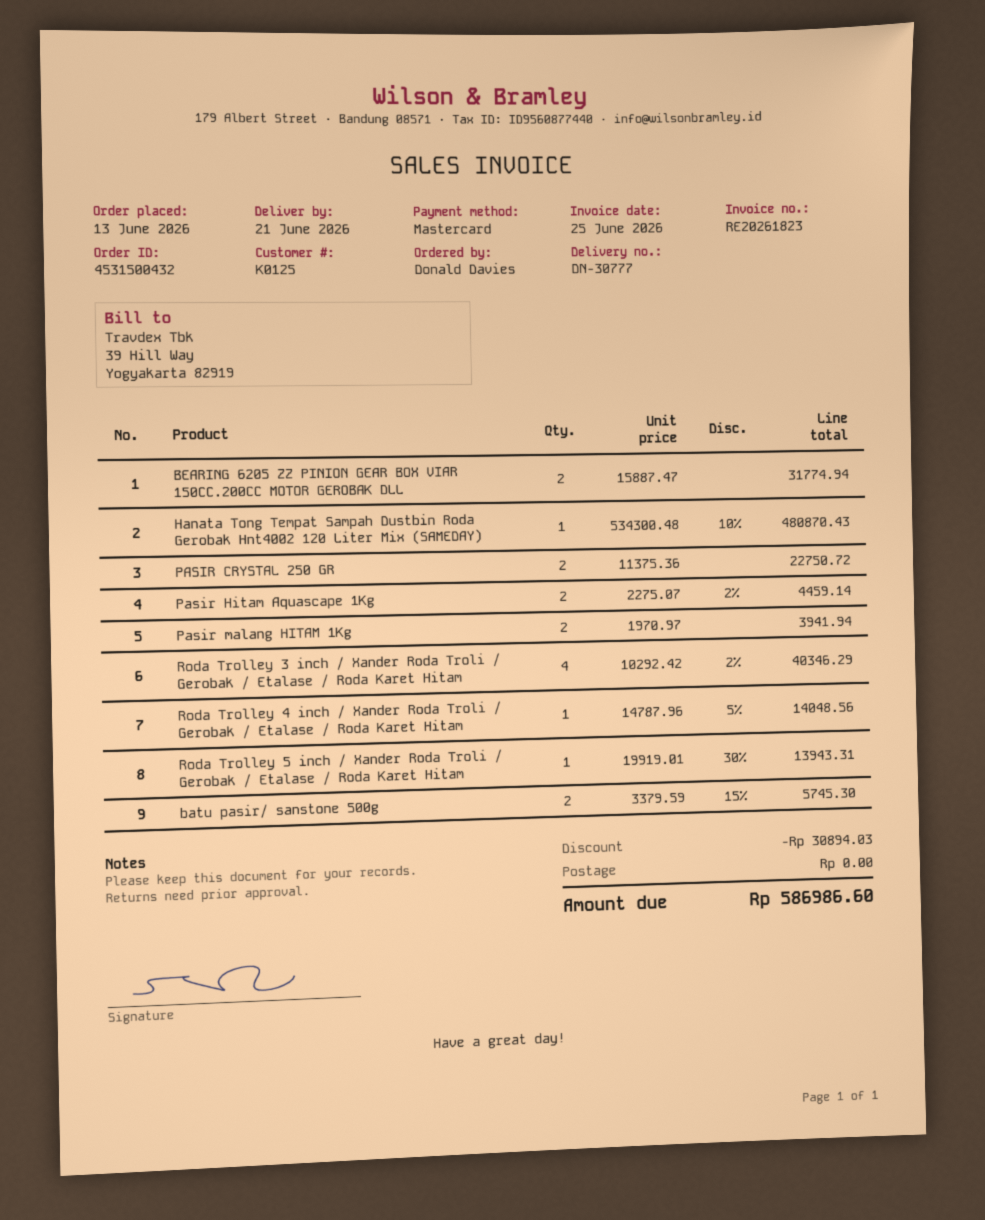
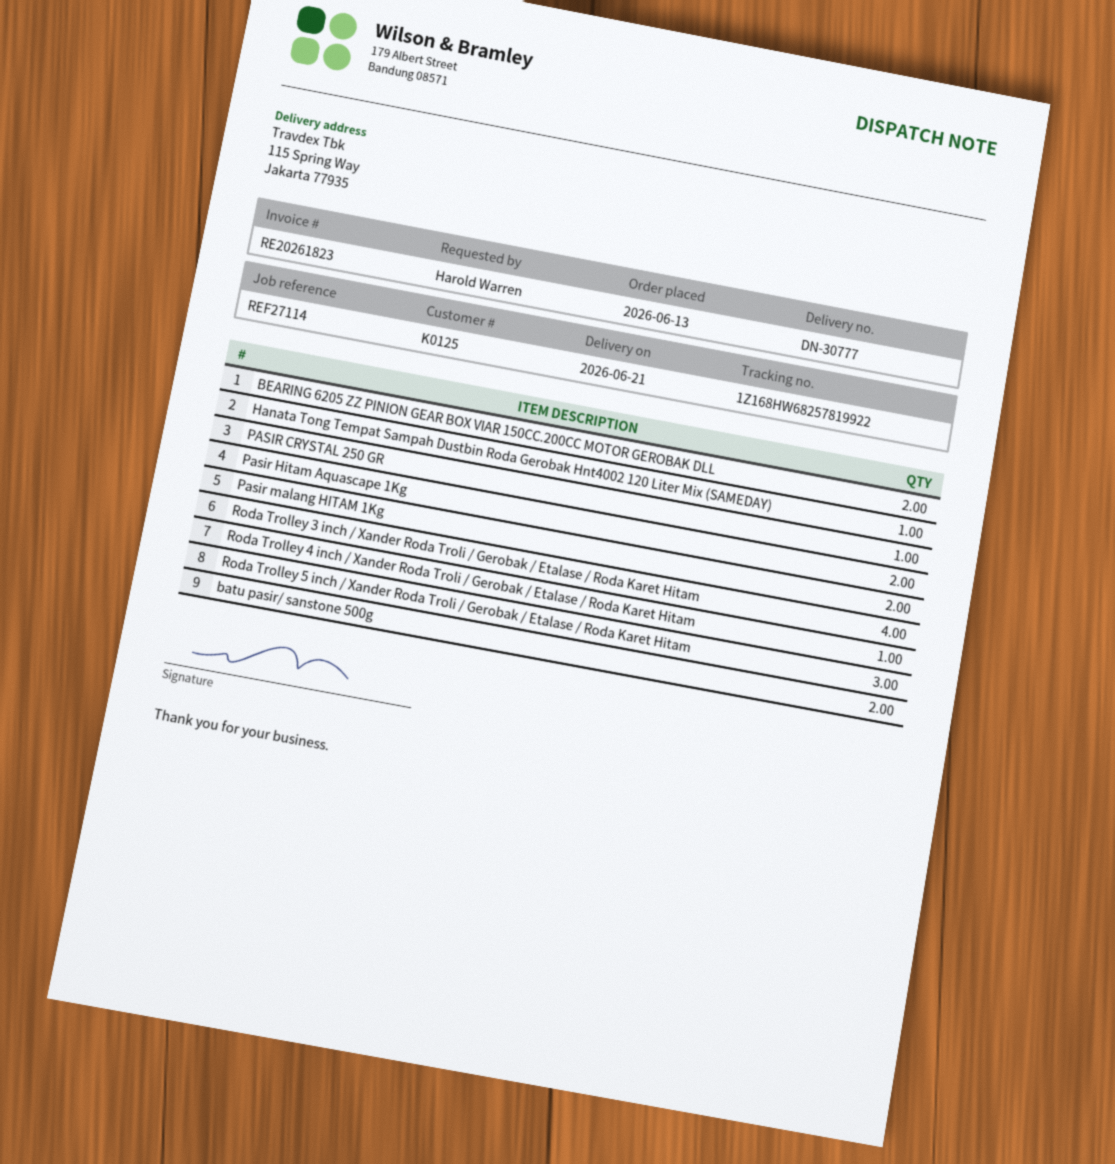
ordered by: Donald Davies -> Harold Warren
PASIR CRYSTAL 250 GR: 2 -> 1
Roda Trolley 5 inch / Xander Roda Troli / Gerobak / Etalase / Roda Karet Hitam: 1 -> 3

